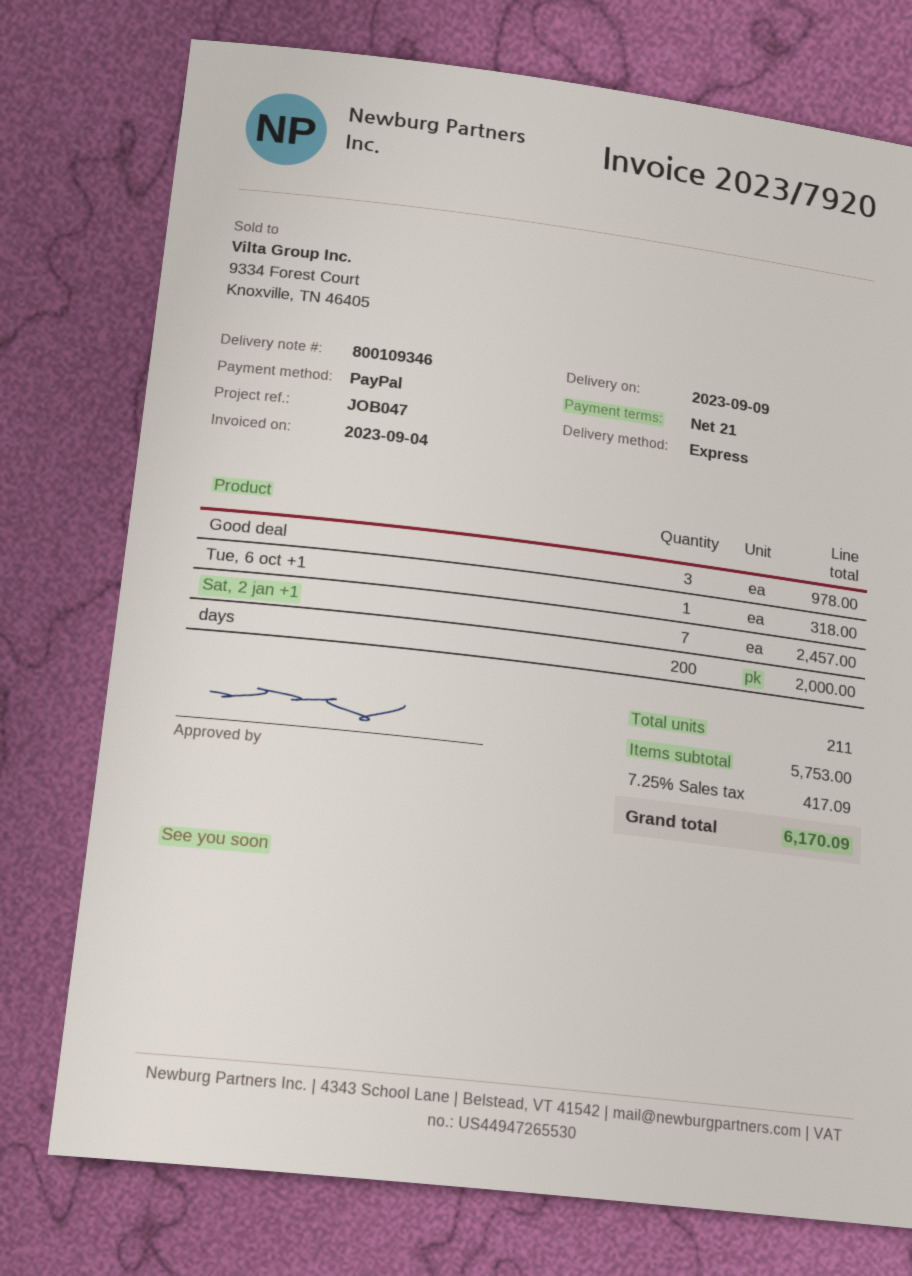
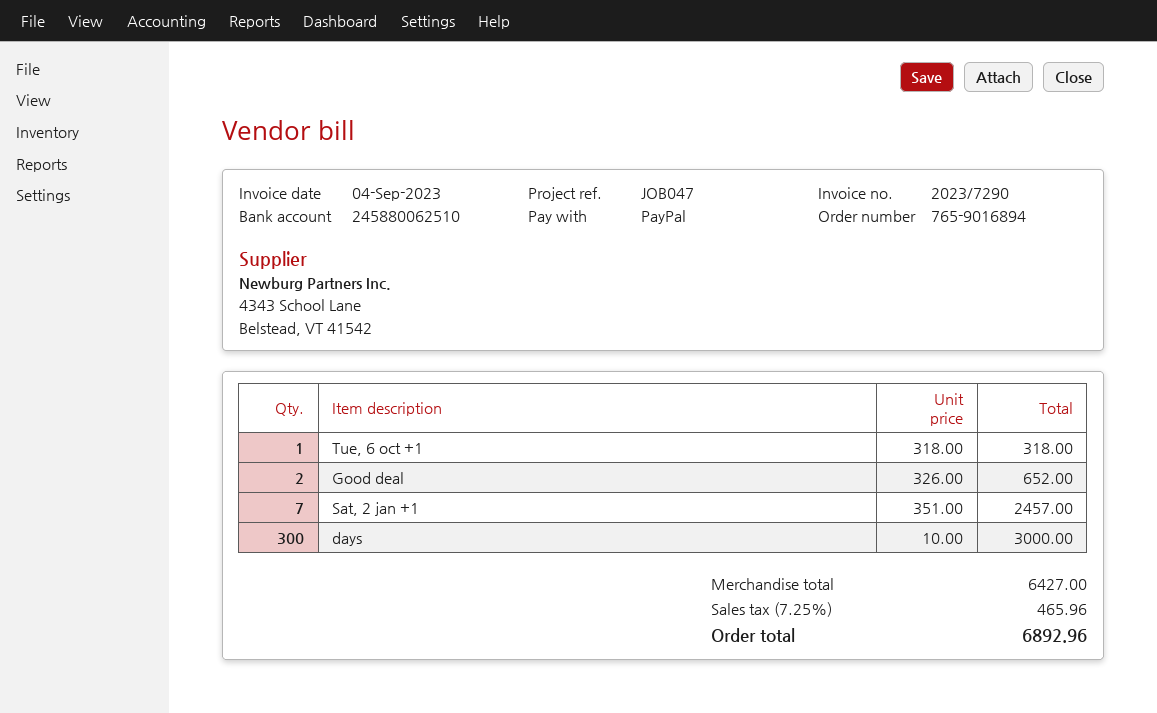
invoice number: 2023/7920 -> 2023/7290
Good deal: 3 for 978.00 -> 2 for 652.00
days: 200 for 2000.00 -> 300 for 3000.00
subtotal: 5753.00 -> 6427.00
tax: 7.25% = 417.09 -> 7.25% = 465.96
total: 6170.09 -> 6892.96

